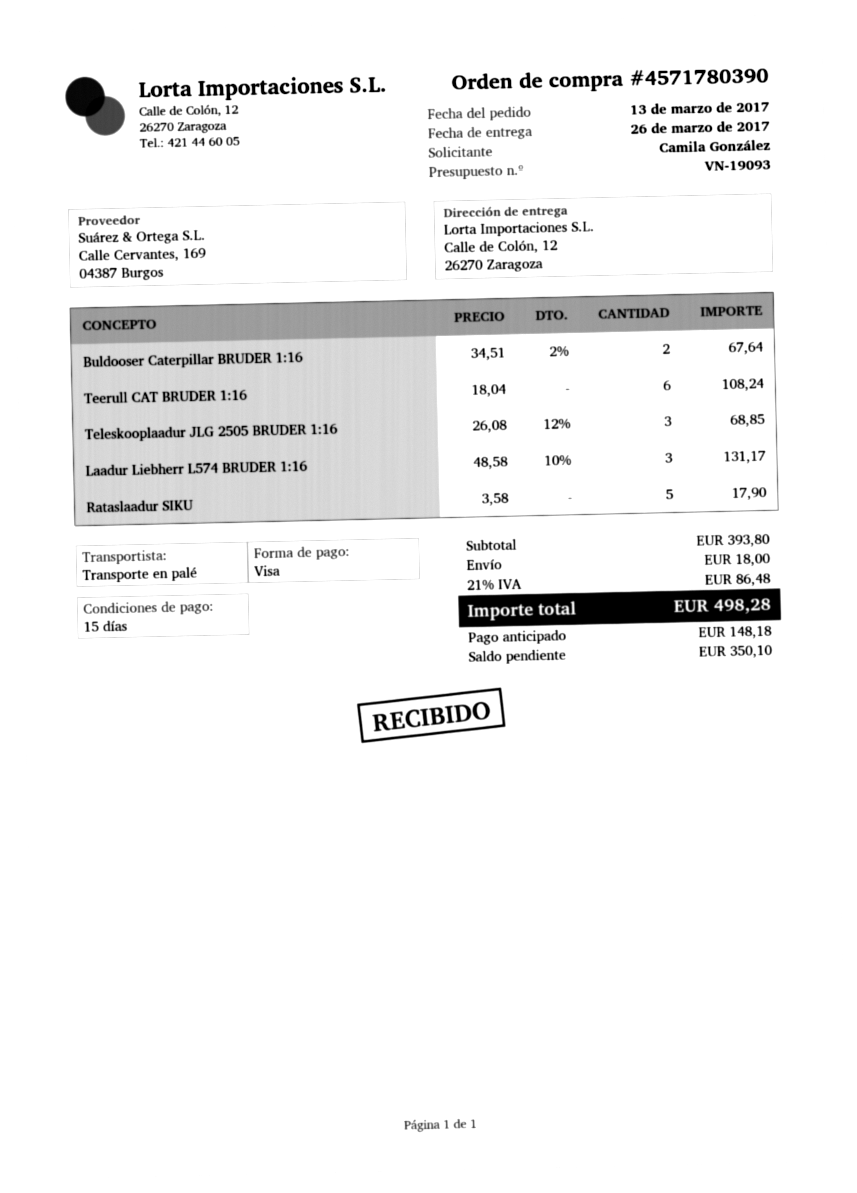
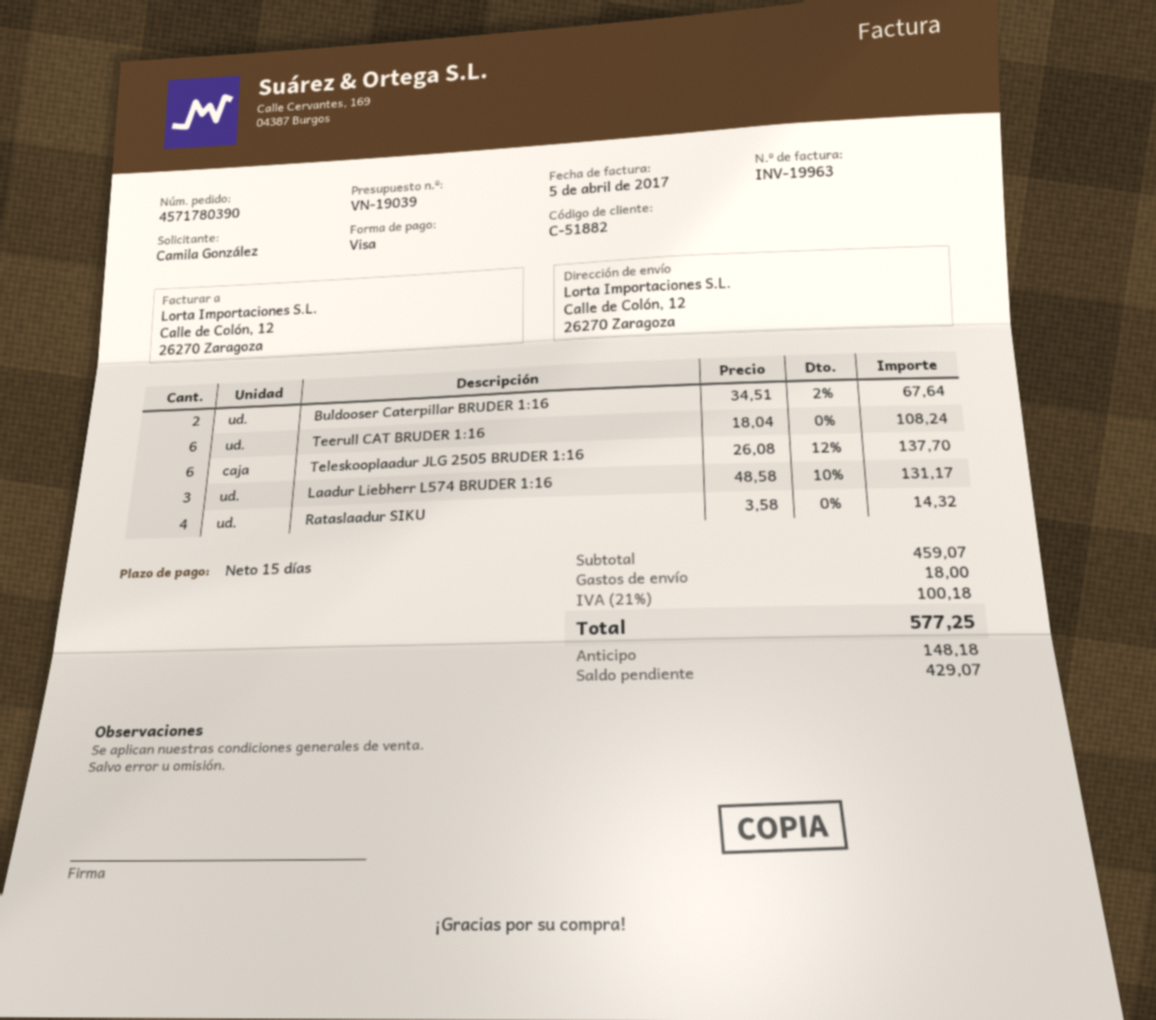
quote number: VN-19093 -> VN-19039
Teleskooplaadur JLG 2505 BRUDER 1:16: 3 x 26.08 - 12% = 68.85 -> 6 x 26.08 - 12% = 137.70
Rataslaadur SIKU: 5 x 3.58 = 17.90 -> 4 x 3.58 = 14.32
subtotal: 393.80 -> 459.07
tax: 21% = 86.48 -> 21% = 100.18
total: 498.28 -> 577.25
balance: 350.10 -> 429.07

